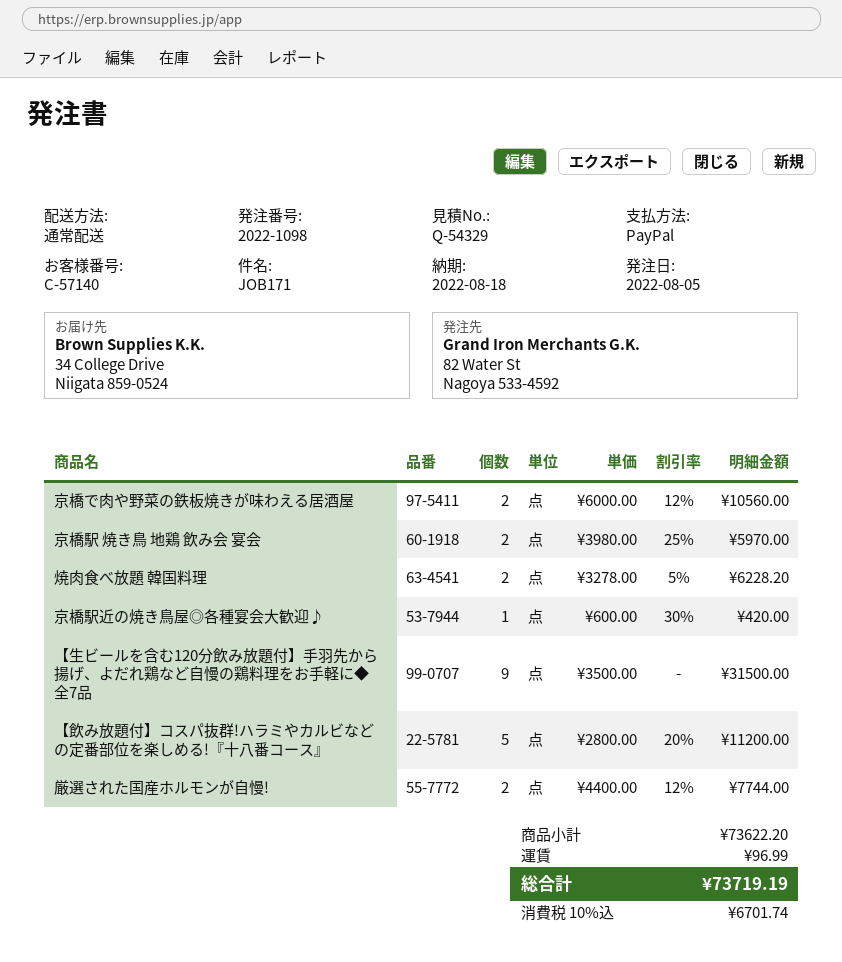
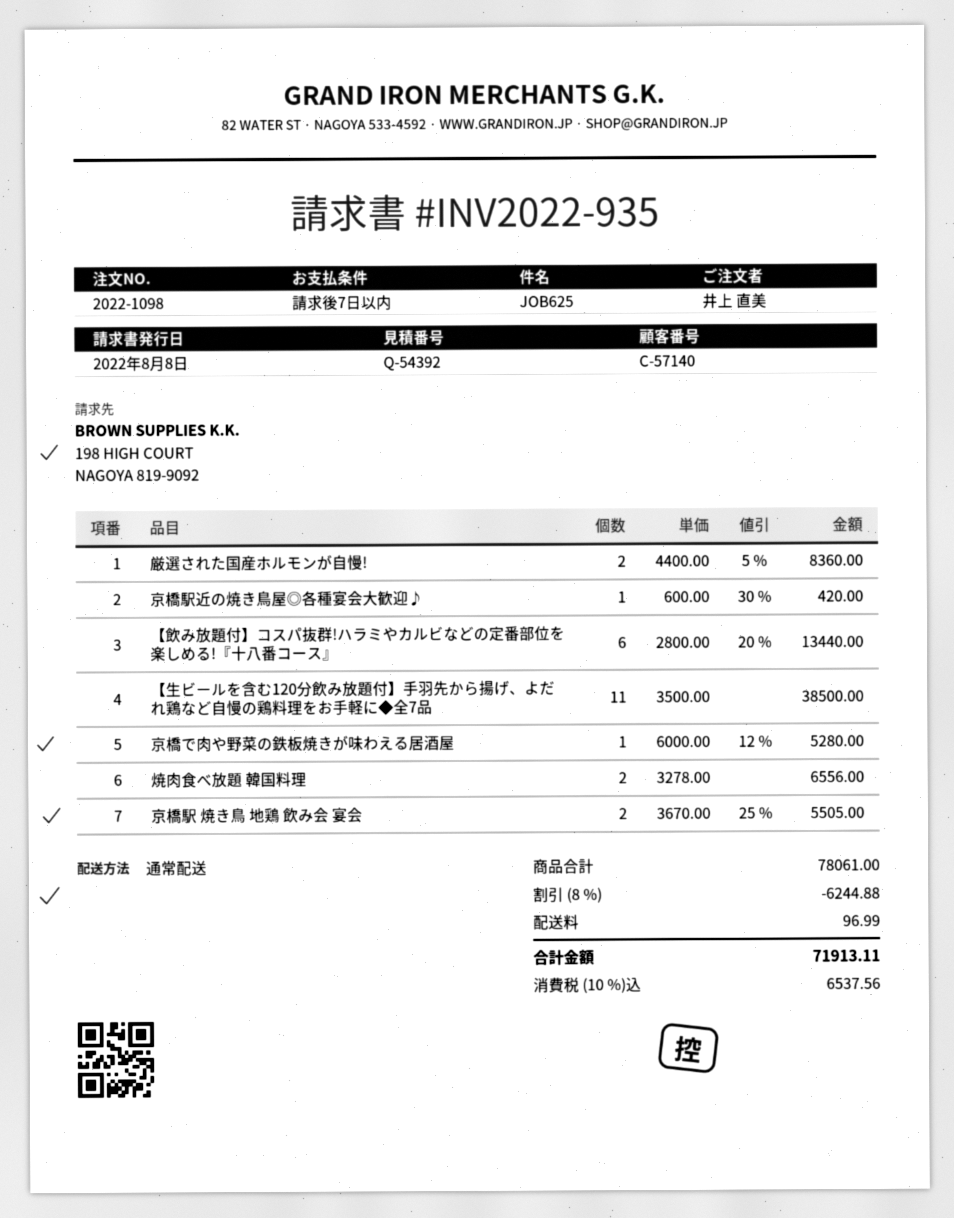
quote number: Q-54329 -> Q-54392
reference: JOB171 -> JOB625
京橋で肉や野菜の鉄板焼きが味わえる居酒屋: 2 x 6000.00 - 12% = 10560.00 -> 1 x 6000.00 - 12% = 5280.00
京橋駅 焼き鳥 地鶏 飲み会 宴会: 2 x 3980.00 - 25% = 5970.00 -> 2 x 3670.00 - 25% = 5505.00
焼肉食べ放題 韓国料理: 2 x 3278.00 - 5% = 6228.20 -> 2 x 3278.00 = 6556.00
【生ビールを含む120分飲み放題付】手羽先から揚げ、よだれ鶏など自慢の鶏料理をお手軽に◆全7品: 9 x 3500.00 = 31500.00 -> 11 x 3500.00 = 38500.00
【飲み放題付】コスパ抜群!ハラミやカルビなどの定番部位を楽しめる!『十八番コース』: 5 x 2800.00 - 20% = 11200.00 -> 6 x 2800.00 - 20% = 13440.00
厳選された国産ホルモンが自慢!: 2 x 4400.00 - 12% = 7744.00 -> 2 x 4400.00 - 5% = 8360.00
subtotal: 73622.20 -> 78061.00
discount: none -> 8% = 6244.88
tax: 10% = 6701.74 -> 10% = 6537.56
total: 73719.19 -> 71913.11

